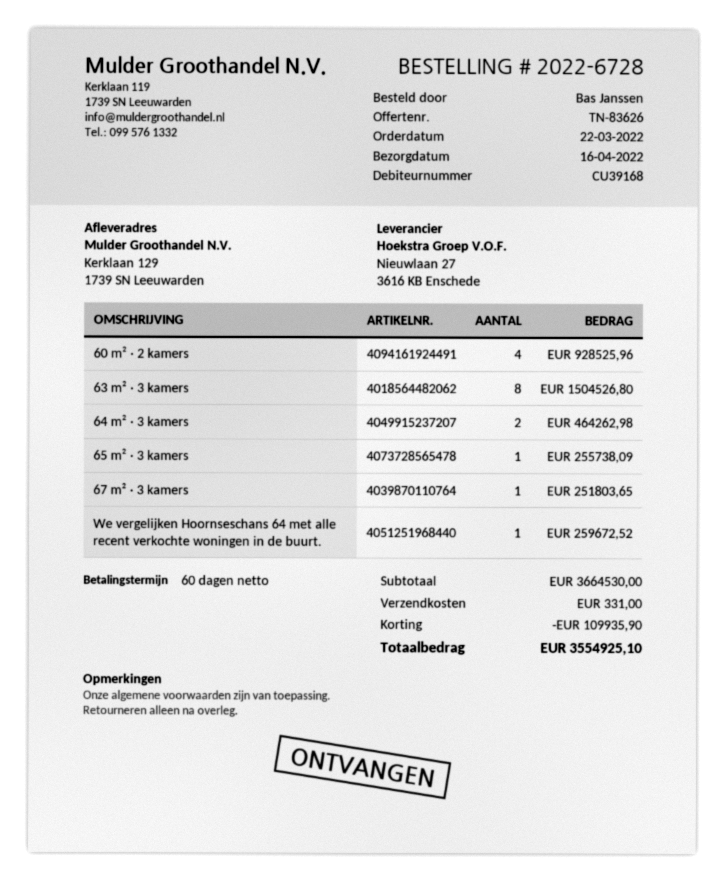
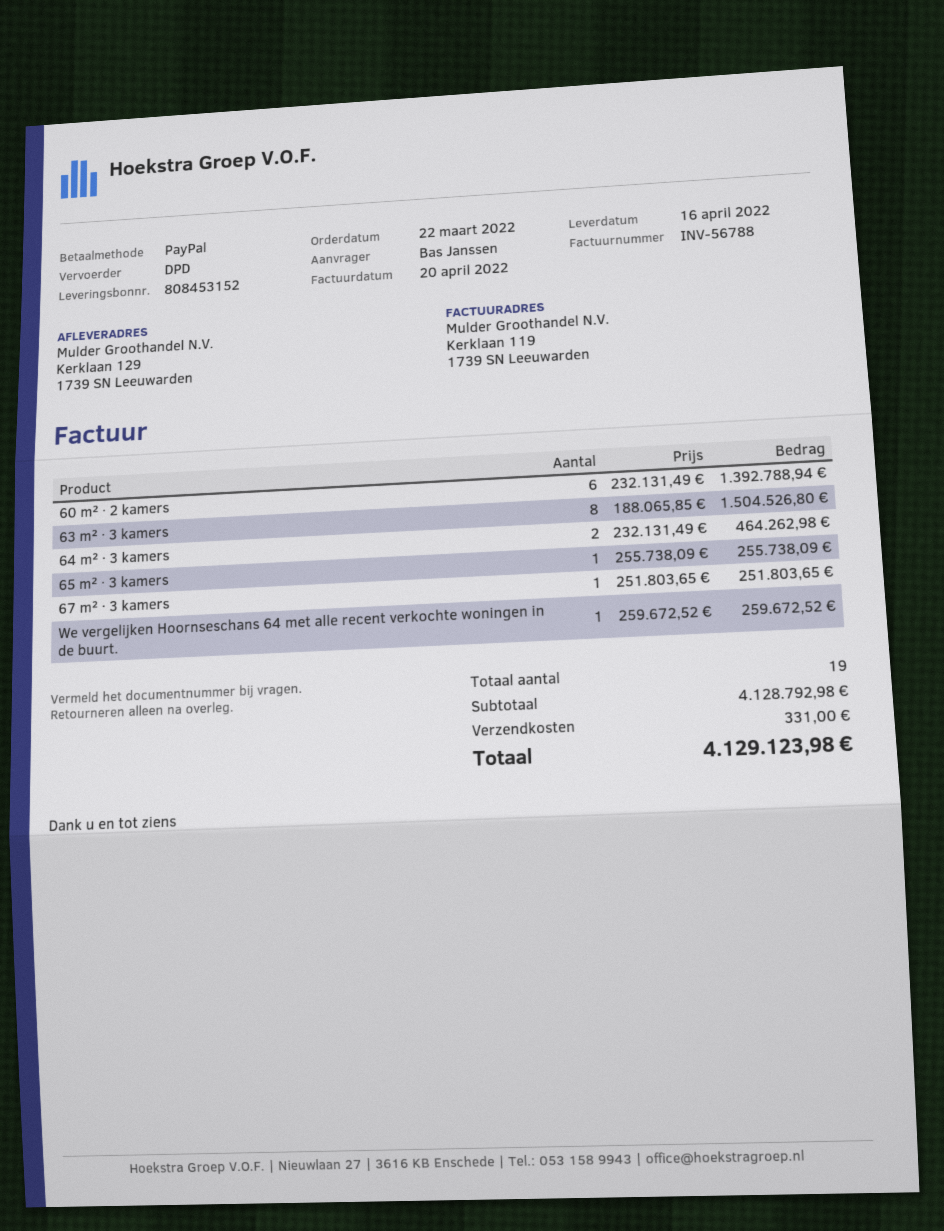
60 m² · 2 kamers: 4 for 928525.96 -> 6 for 1392788.94
subtotal: 3664530.00 -> 4128792.98
discount: 109935.90 -> none
total: 3554925.10 -> 4129123.98

